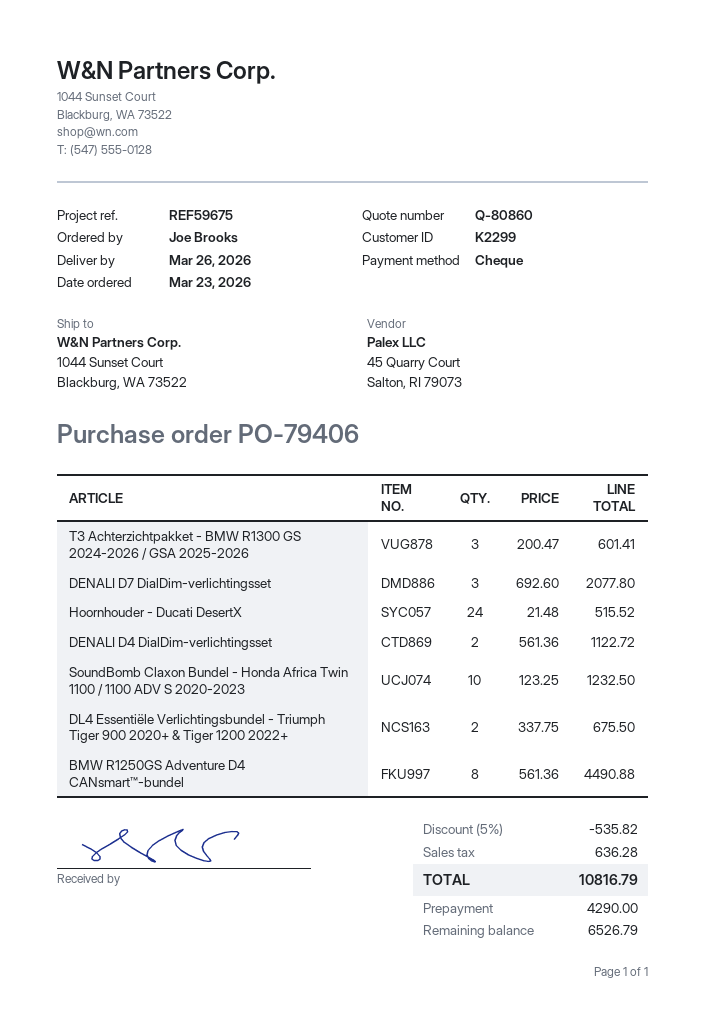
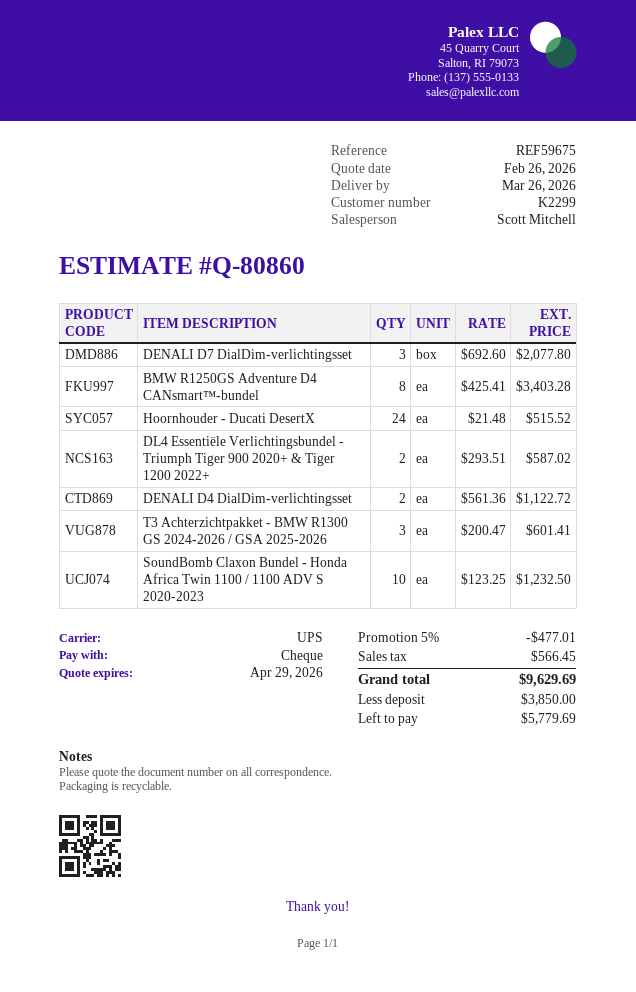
DL4 Essentiële Verlichtingsbundel - Triumph Tiger 900 2020+ & Tiger 1200 2022+: 2 x 337.75 = 675.50 -> 2 x 293.51 = 587.02
BMW R1250GS Adventure D4 CANsmart™-bundel: 8 x 561.36 = 4490.88 -> 8 x 425.41 = 3403.28
discount: 5% = 535.82 -> 5% = 477.01
tax: 636.28 -> 566.45
total: 10816.79 -> 9629.69
deposit: 4290.00 -> 3850.00
balance: 6526.79 -> 5779.69

